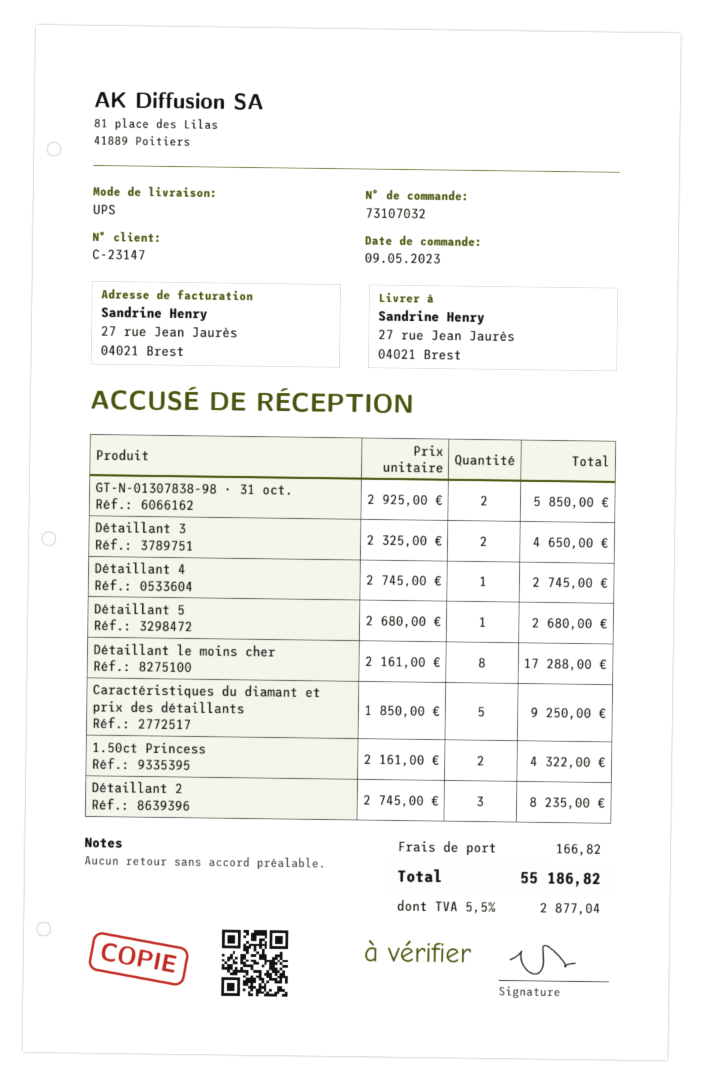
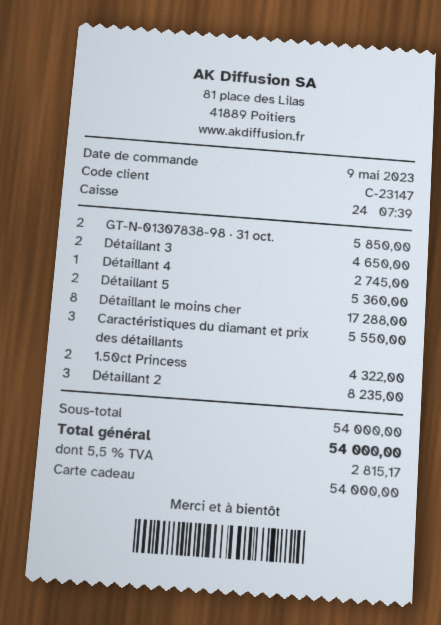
Détaillant 5: 1 for 2680.00 -> 2 for 5360.00
Caractéristiques du diamant et prix des détaillants: 5 for 9250.00 -> 3 for 5550.00
shipping: 166.82 -> none
tax: 5.5% = 2877.04 -> 5.5% = 2815.17
total: 55186.82 -> 54000.00

